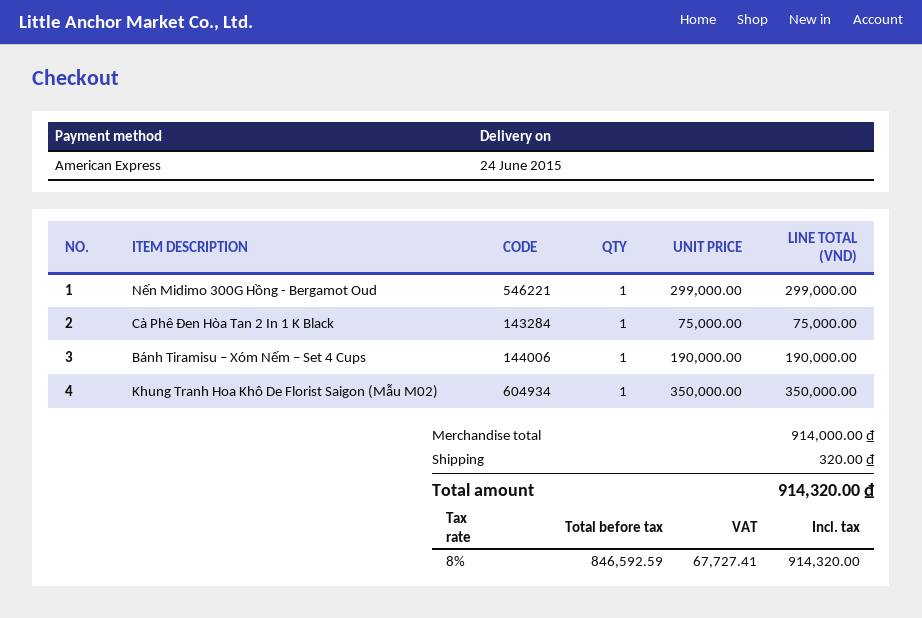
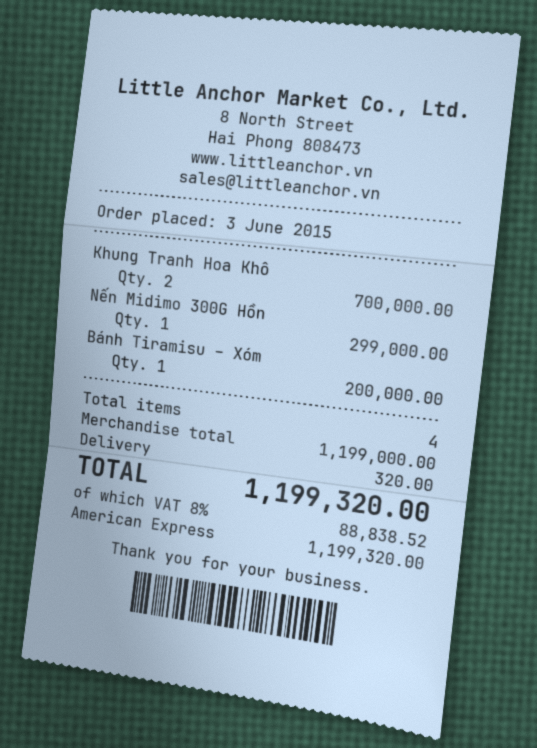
Cà Phê Đen Hòa Tan 2 In 1 K Black: 1 for 75000.00 -> none
Bánh Tiramisu – Xóm Nếm – Set 4 Cups: 1 for 190000.00 -> 1 for 200000.00
Khung Tranh Hoa Khô De Florist Saigon (Mẫu M02): 1 for 350000.00 -> 2 for 700000.00
subtotal: 914000.00 -> 1199000.00
tax: 8% = 67727.41 -> 8% = 88838.52
total: 914320.00 -> 1199320.00

